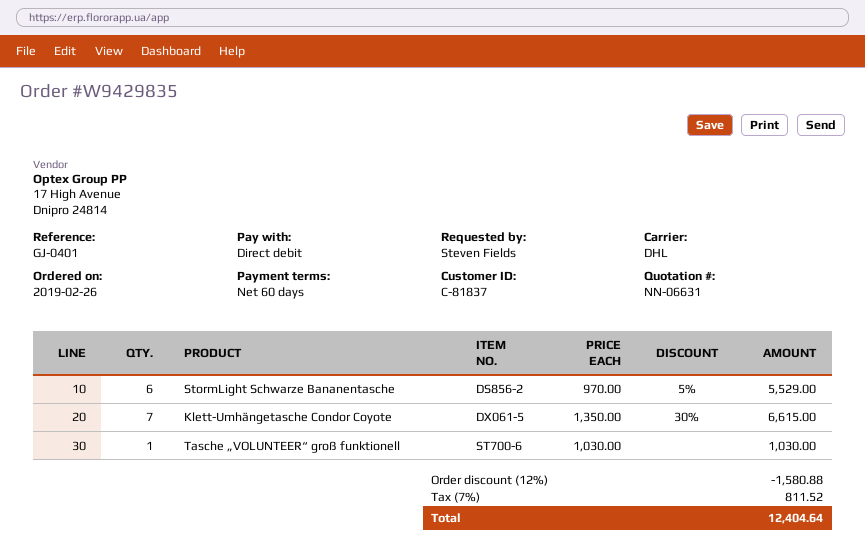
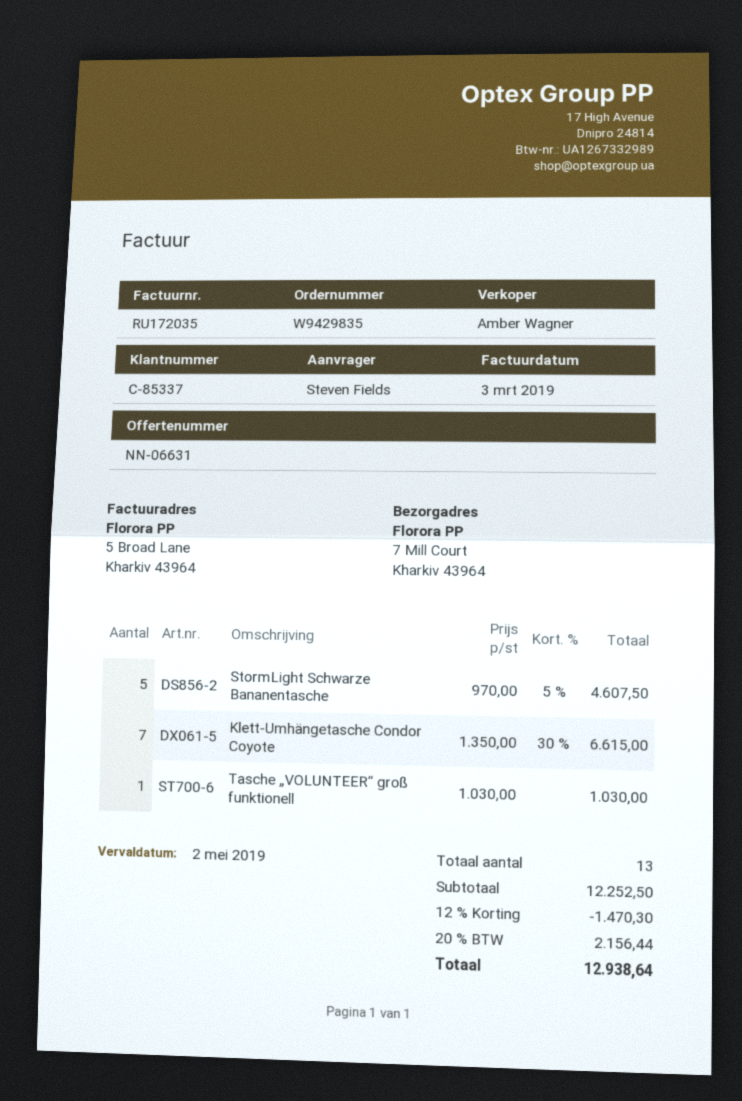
customer number: C-81837 -> C-85337
StormLight Schwarze Bananentasche: 6 x 970.00 - 5% = 5529.00 -> 5 x 970.00 - 5% = 4607.50
discount: 12% = 1580.88 -> 12% = 1470.30
tax: 7% = 811.52 -> 20% = 2156.44
total: 12404.64 -> 12938.64

